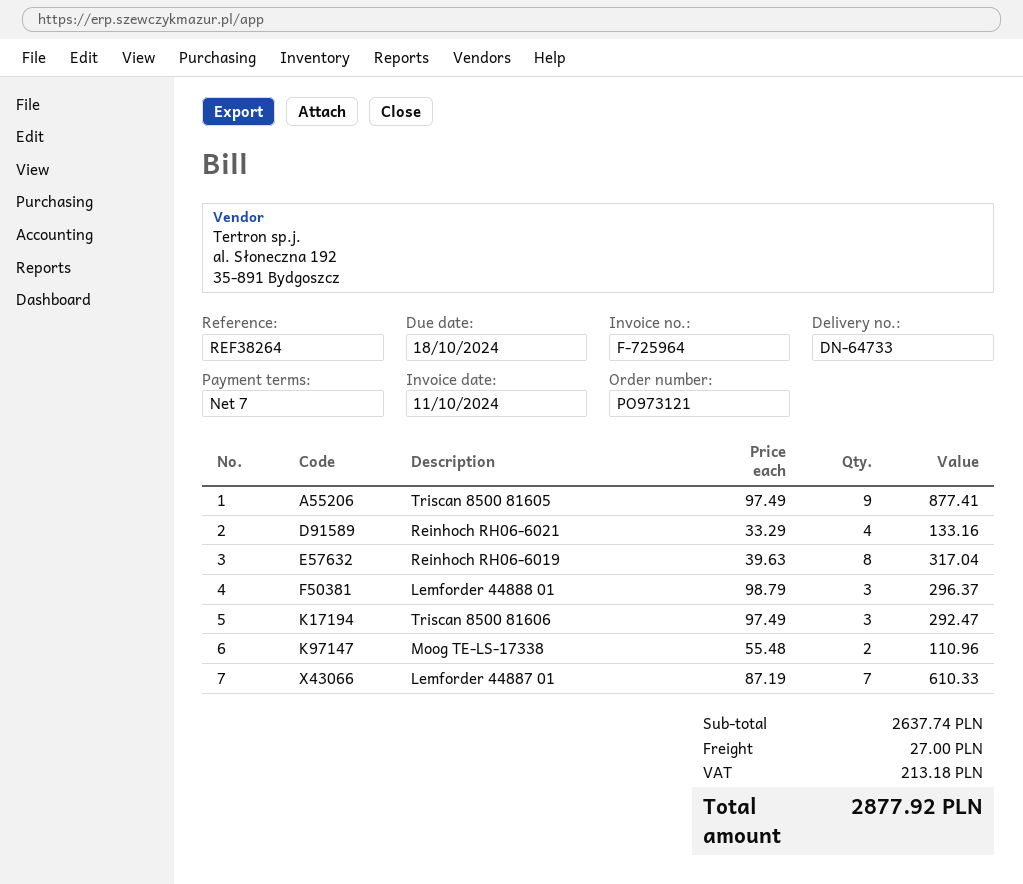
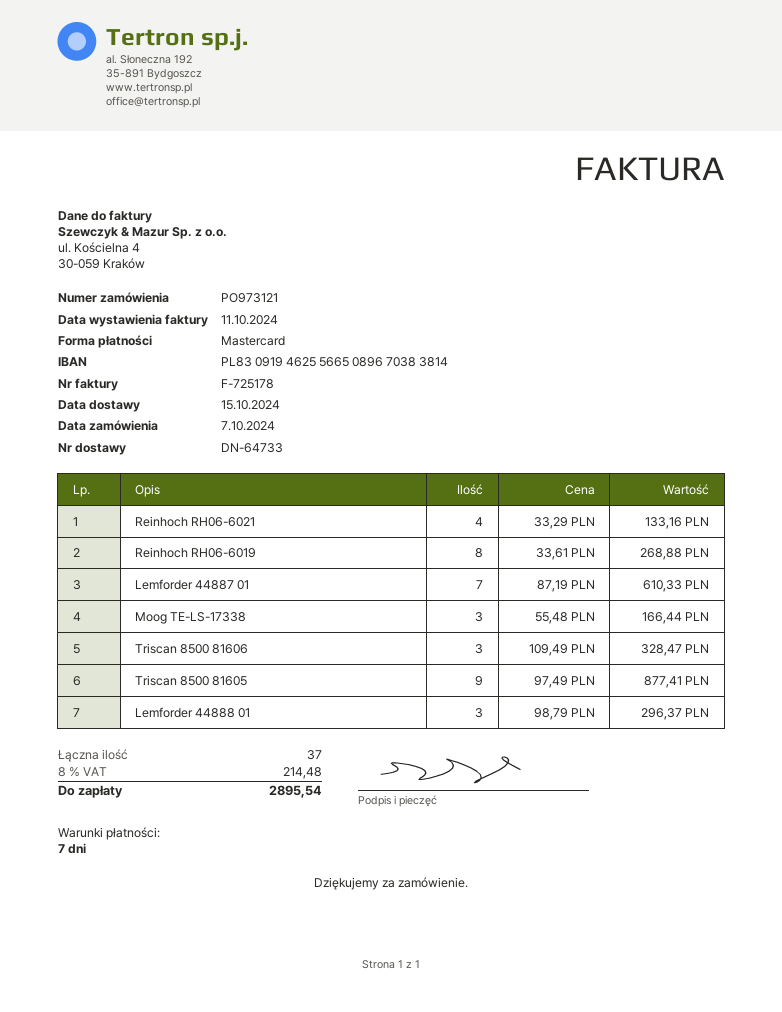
invoice number: F-725964 -> F-725178
Reinhoch RH06-6019: 8 x 39.63 = 317.04 -> 8 x 33.61 = 268.88
Triscan 8500 81606: 3 x 97.49 = 292.47 -> 3 x 109.49 = 328.47
Moog TE-LS-17338: 2 x 55.48 = 110.96 -> 3 x 55.48 = 166.44
shipping: 27.00 -> none
tax: 213.18 -> 214.48
total: 2877.92 -> 2895.54

